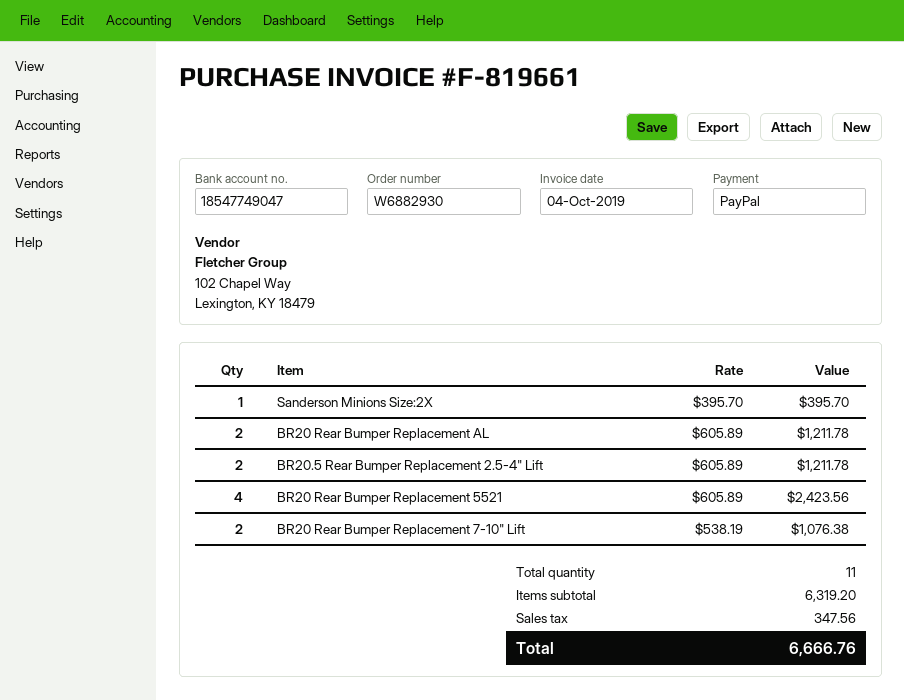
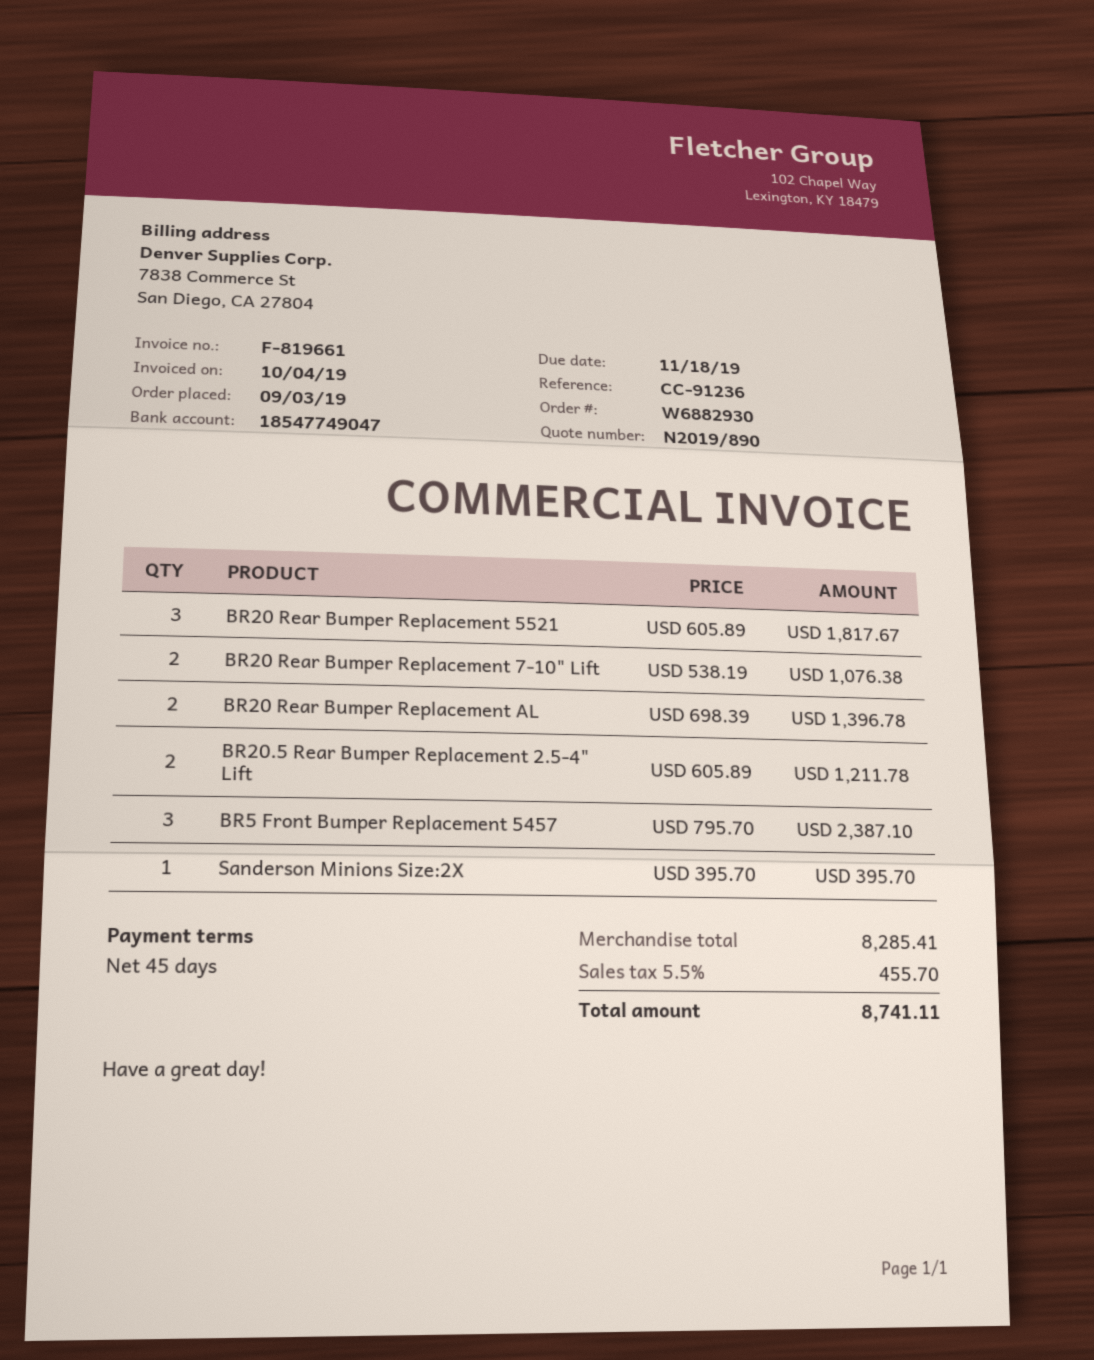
BR20 Rear Bumper Replacement AL: 2 x 605.89 = 1211.78 -> 2 x 698.39 = 1396.78
BR20 Rear Bumper Replacement 5521: 4 x 605.89 = 2423.56 -> 3 x 605.89 = 1817.67
BR5 Front Bumper Replacement 5457: none -> 3 x 795.70 = 2387.10
subtotal: 6319.20 -> 8285.41
tax: 347.56 -> 455.70
total: 6666.76 -> 8741.11

